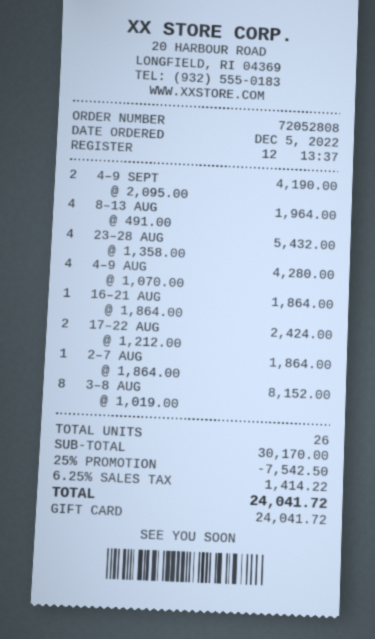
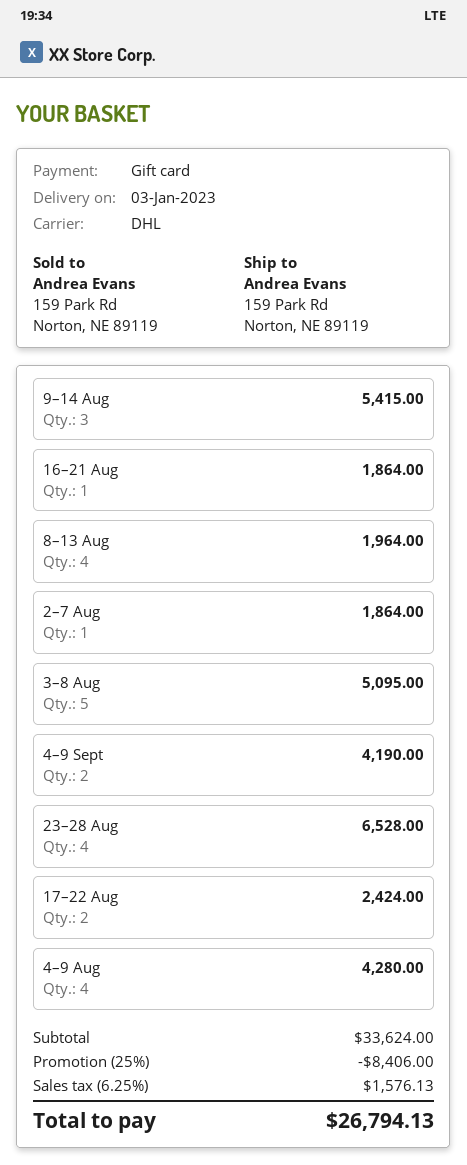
23–28 AUG: 4 for 5432.00 -> 4 for 6528.00
3–8 AUG: 8 for 8152.00 -> 5 for 5095.00
9–14 Aug: none -> 3 for 5415.00
subtotal: 30170.00 -> 33624.00
discount: 25% = 7542.50 -> 25% = 8406.00
tax: 6.25% = 1414.22 -> 6.25% = 1576.13
total: 24041.72 -> 26794.13

